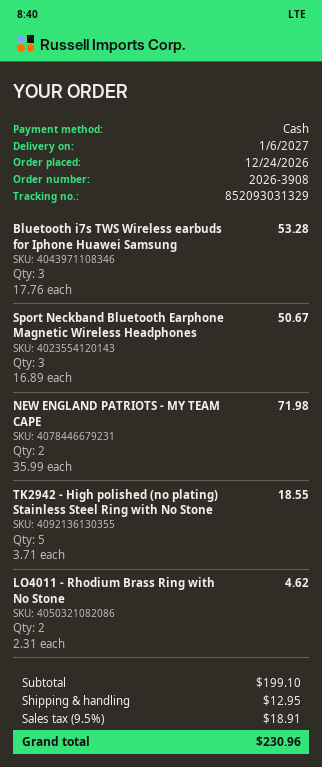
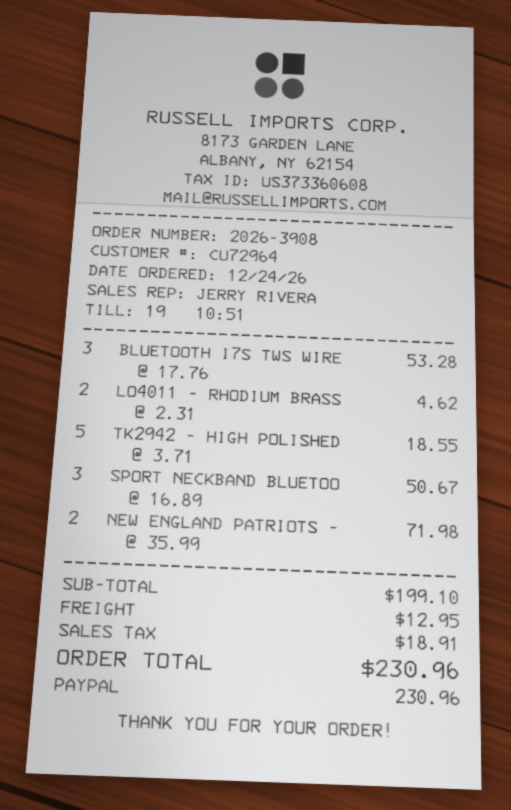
payment method: cash -> PayPal

